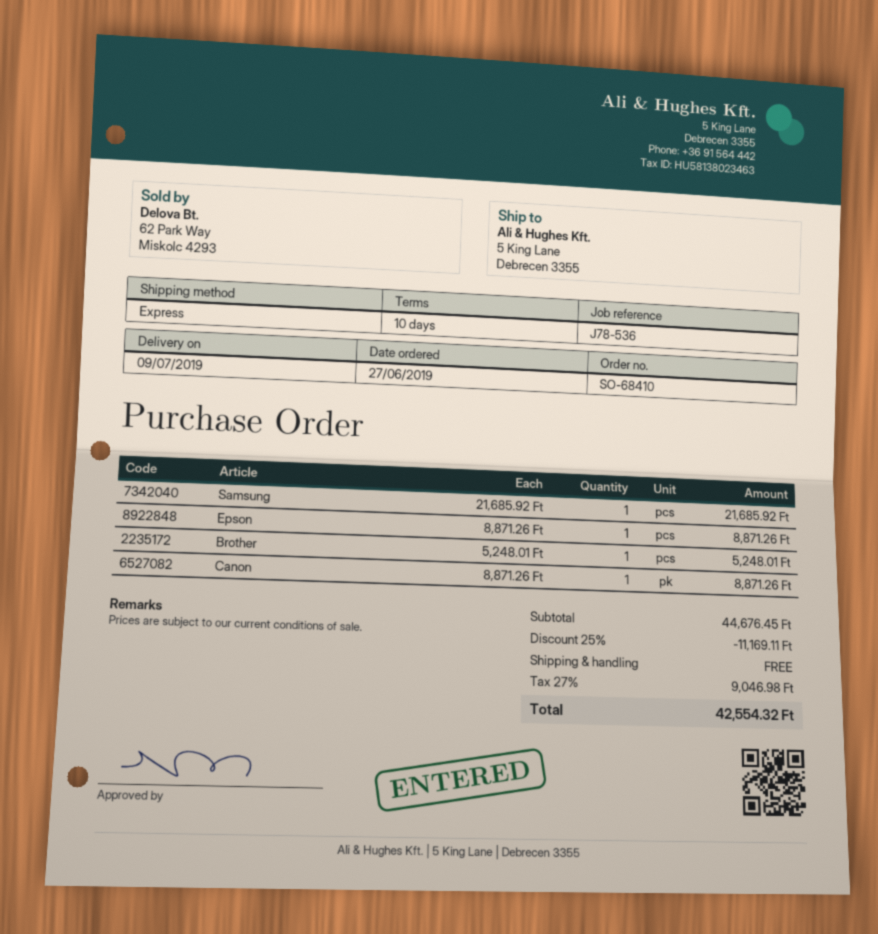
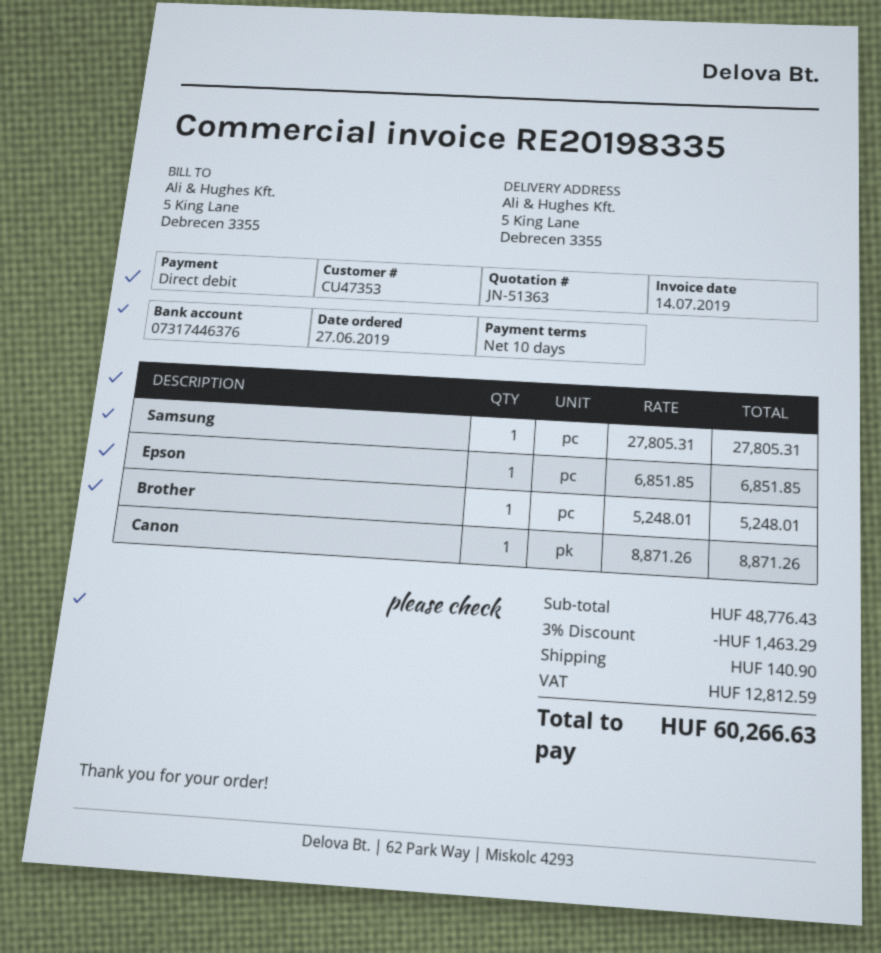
Samsung: 1 x 21685.92 = 21685.92 -> 1 x 27805.31 = 27805.31
Epson: 1 x 8871.26 = 8871.26 -> 1 x 6851.85 = 6851.85
subtotal: 44676.45 -> 48776.43
discount: 25% = 11169.11 -> 3% = 1463.29
shipping: 0.00 -> 140.90
tax: 9046.98 -> 12812.59
total: 42554.32 -> 60266.63

